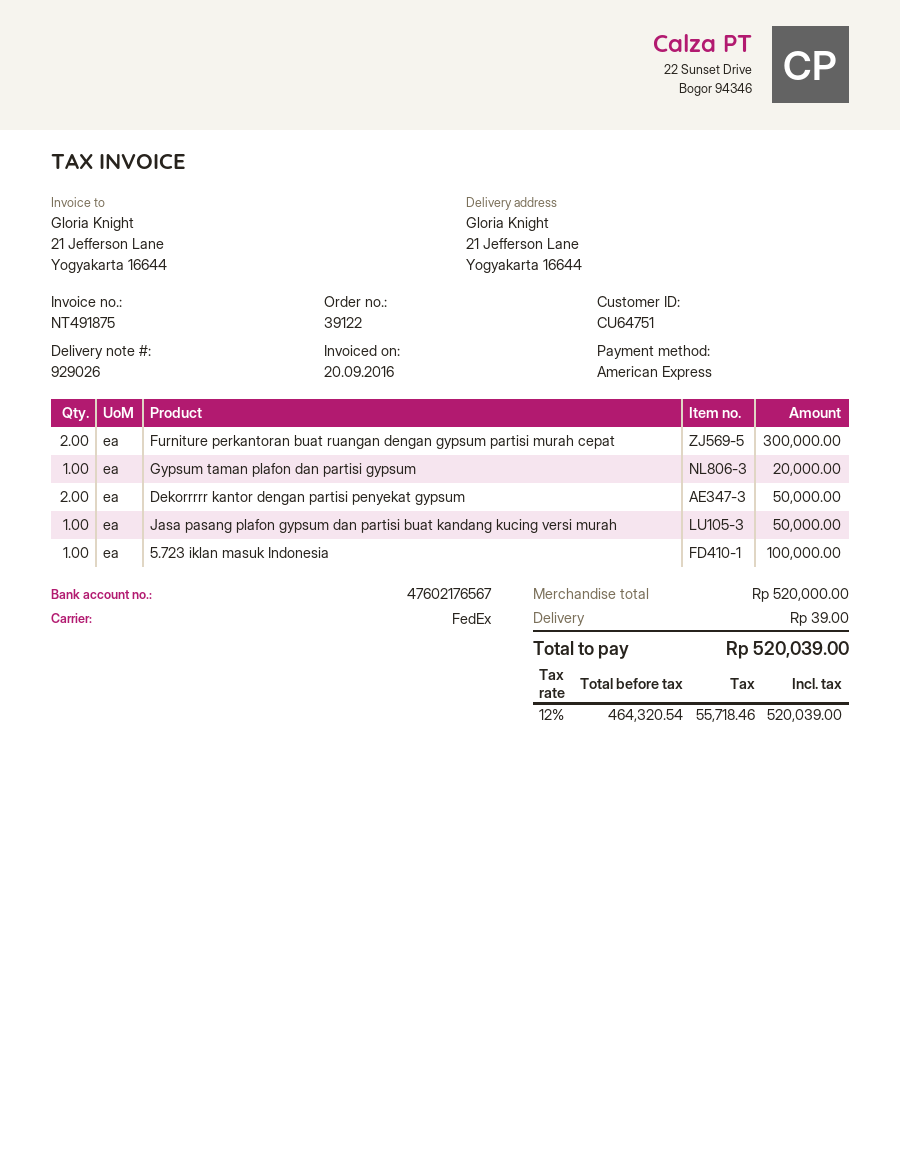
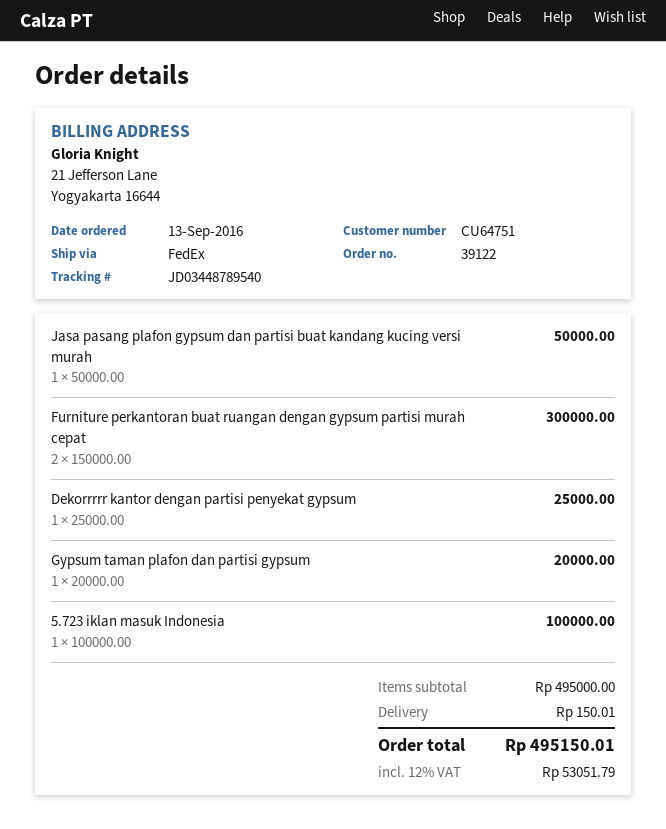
Dekorrrrr kantor dengan partisi penyekat gypsum: 2 for 50000.00 -> 1 for 25000.00
subtotal: 520000.00 -> 495000.00
shipping: 39.00 -> 150.01
tax: 12% = 55718.46 -> 12% = 53051.79
total: 520039.00 -> 495150.01

